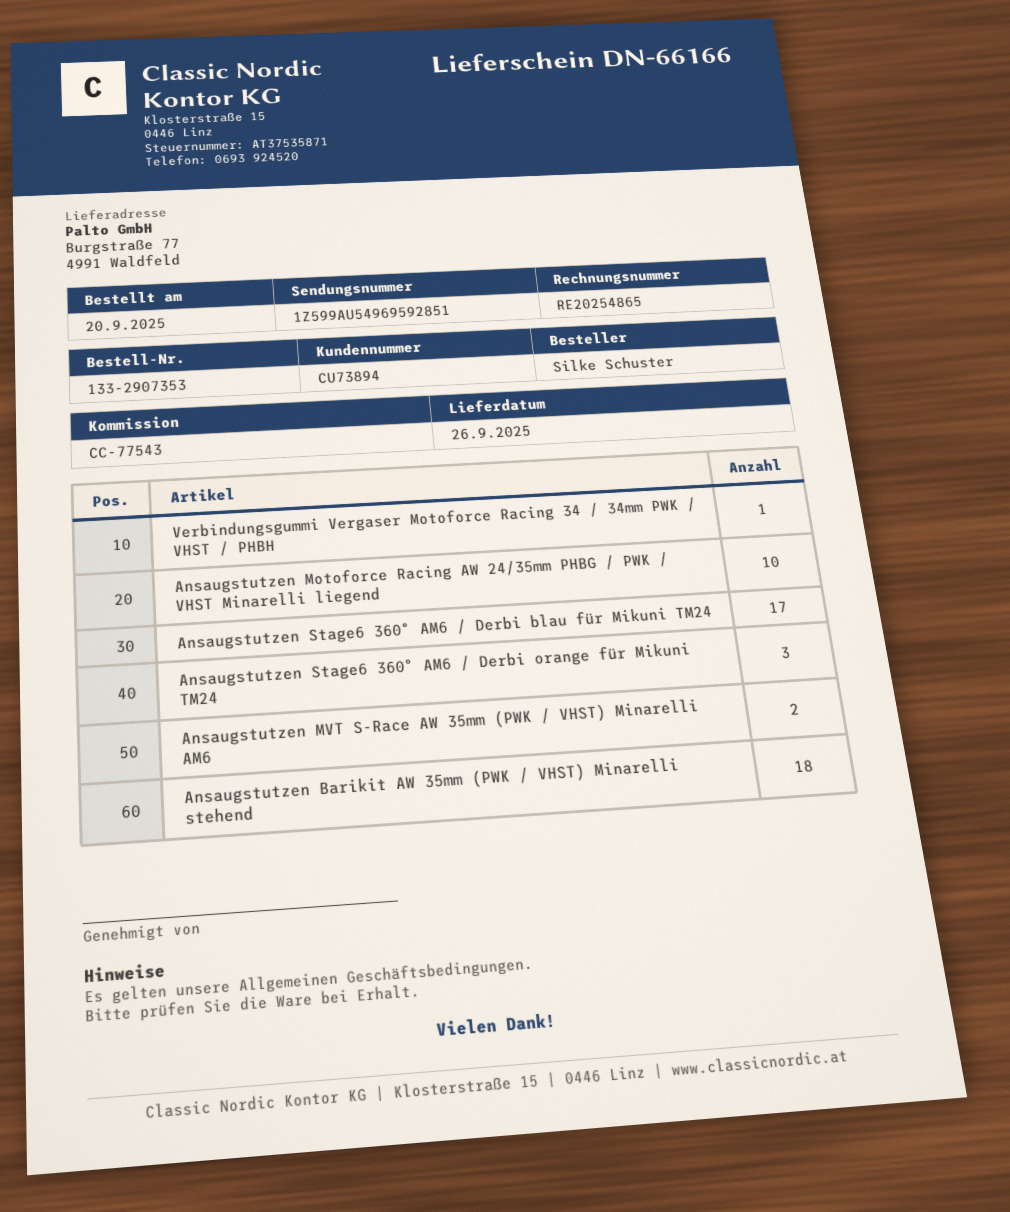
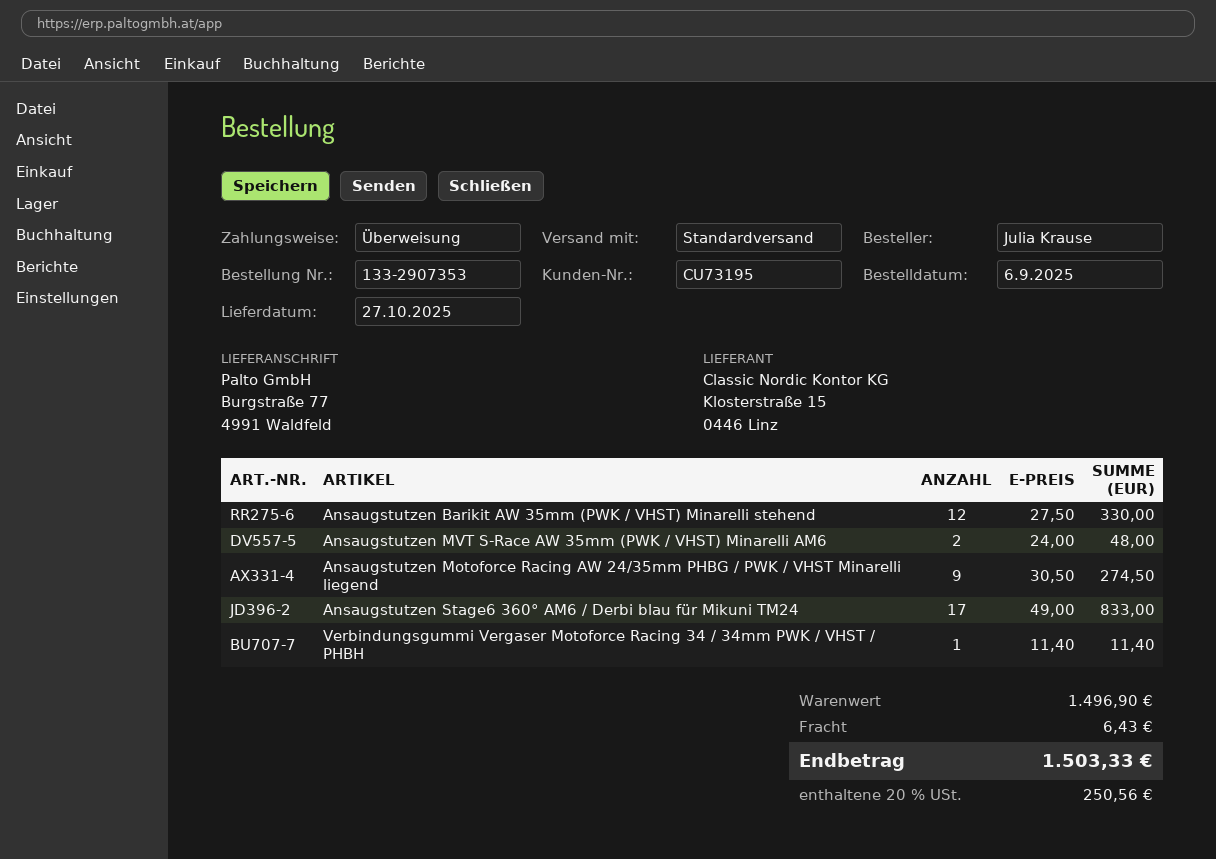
order date: 2025-09-20 -> 2025-09-06
delivery date: 2025-09-26 -> 2025-10-27
customer number: CU73894 -> CU73195
ordered by: Silke Schuster -> Julia Krause
Ansaugstutzen Motoforce Racing AW 24/35mm PHBG / PWK / VHST Minarelli liegend: 10 -> 9
Ansaugstutzen Stage6 360° AM6 / Derbi orange für Mikuni TM24: 3 -> none
Ansaugstutzen Barikit AW 35mm (PWK / VHST) Minarelli stehend: 18 -> 12

